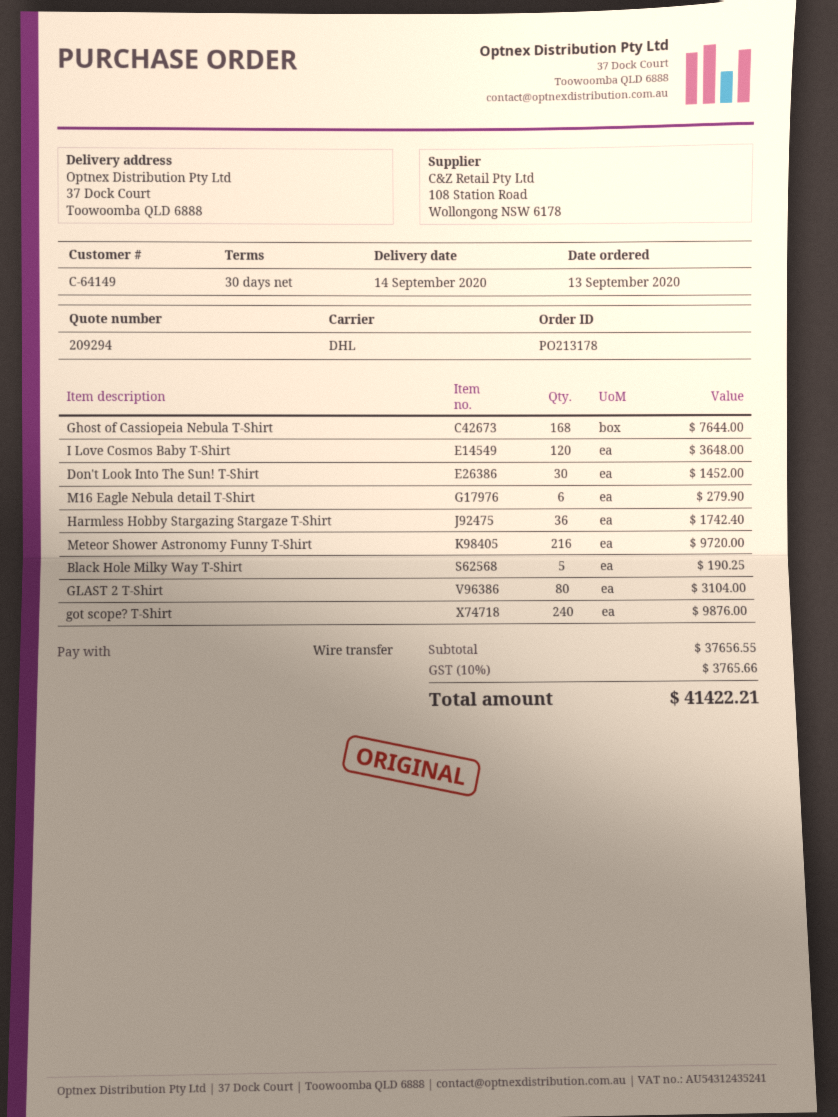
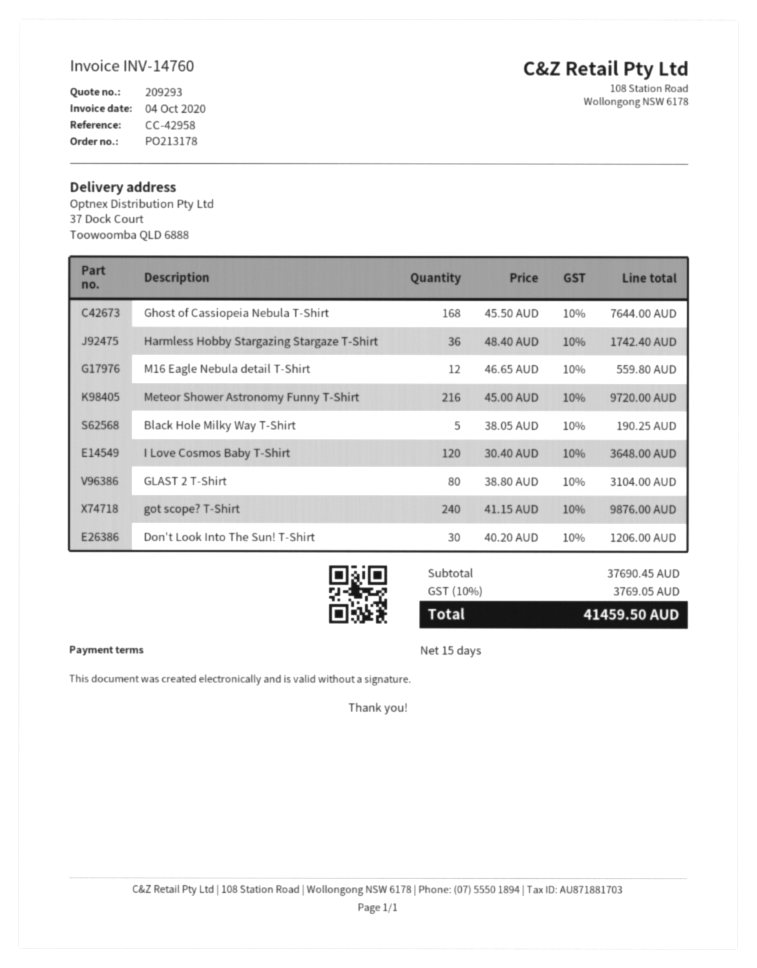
quote number: 209294 -> 209293
payment terms: 30 days -> 15 days
Don't Look Into The Sun! T-Shirt: 30 for 1452.00 -> 30 for 1206.00
M16 Eagle Nebula detail T-Shirt: 6 for 279.90 -> 12 for 559.80
subtotal: 37656.55 -> 37690.45
tax: 10% = 3765.66 -> 10% = 3769.05
total: 41422.21 -> 41459.50

